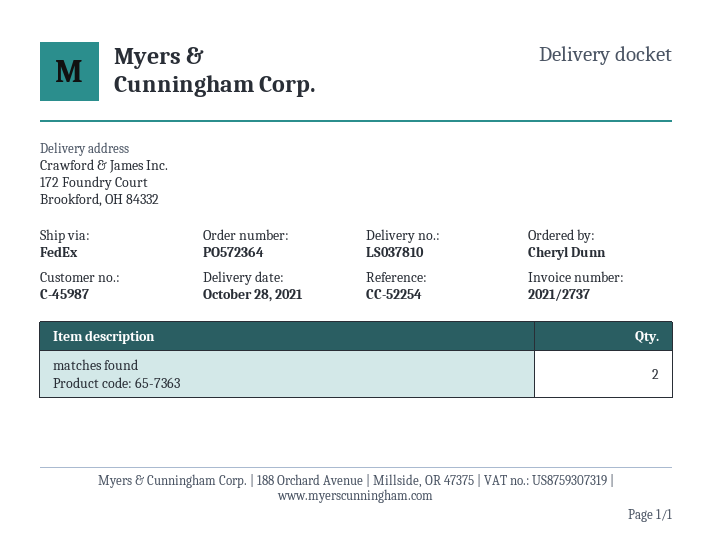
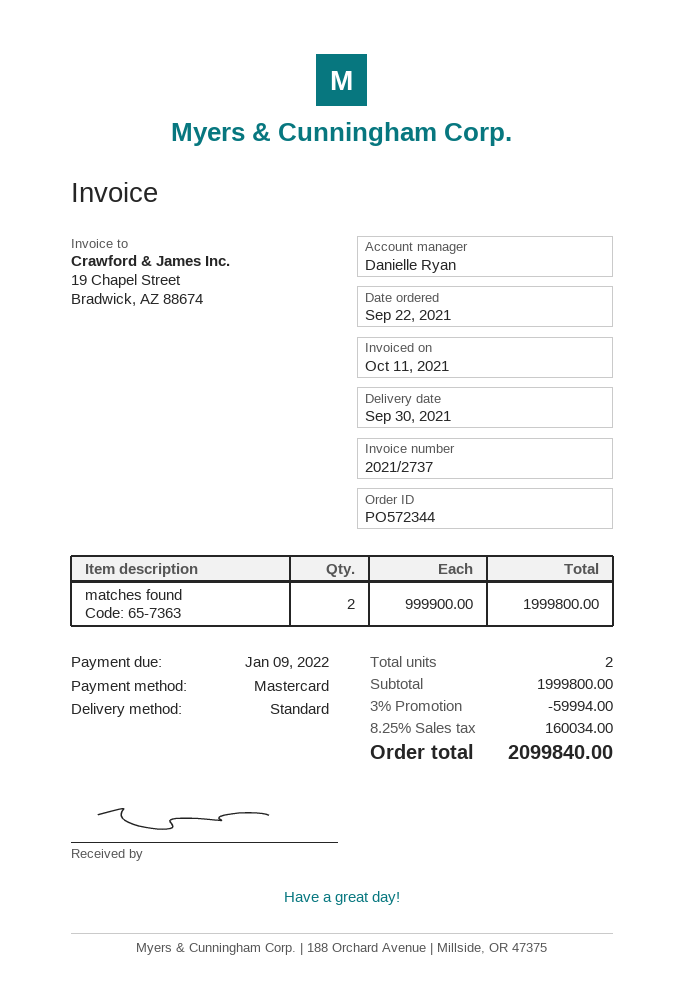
order number: PO572364 -> PO572344
delivery date: 2021-10-28 -> 2021-09-30
shipping method: FedEx -> standard

